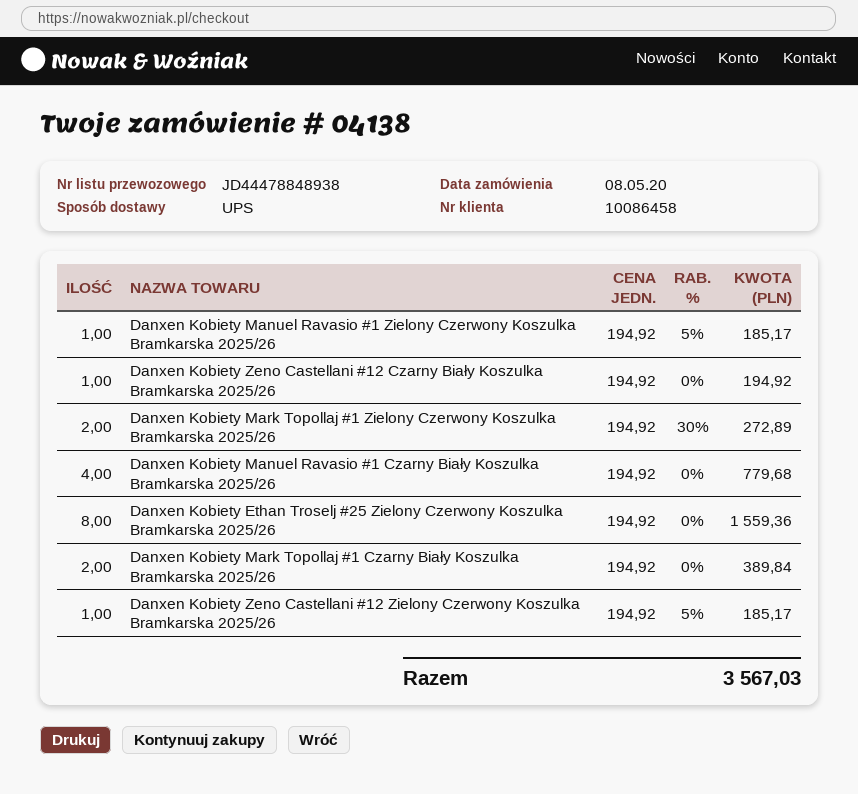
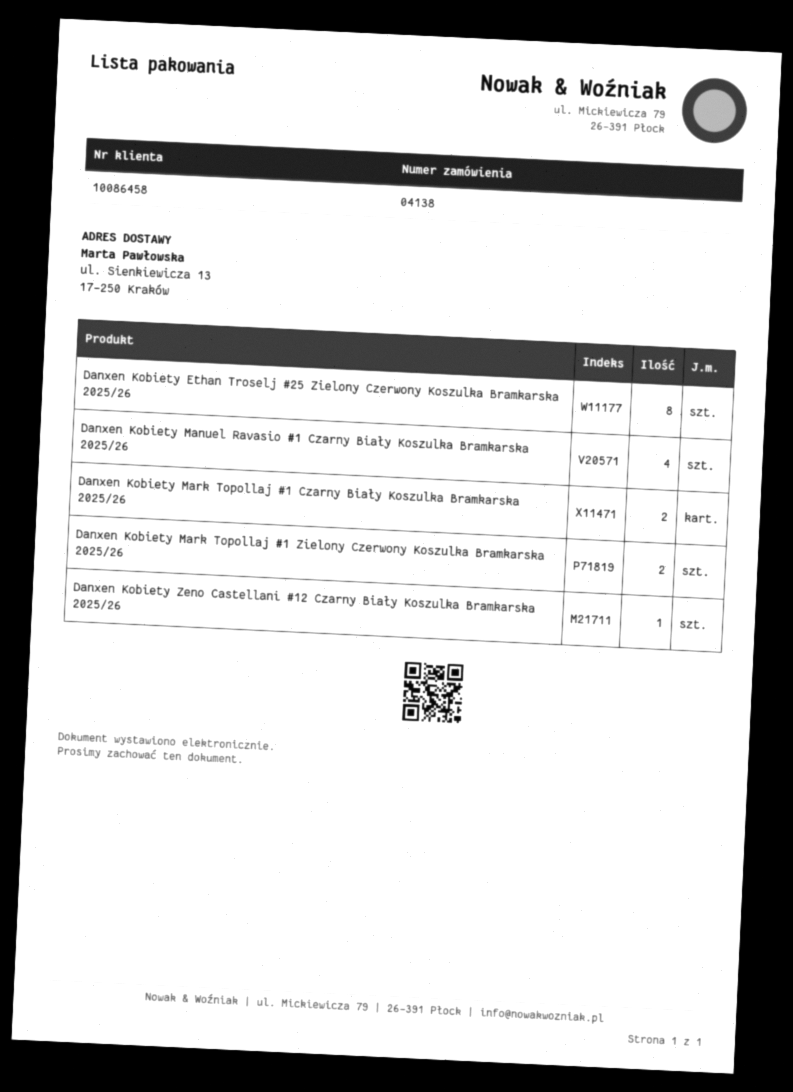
Danxen Kobiety Manuel Ravasio #1 Zielony Czerwony Koszulka Bramkarska 2025/26: 1 -> none
Danxen Kobiety Zeno Castellani #12 Zielony Czerwony Koszulka Bramkarska 2025/26: 1 -> none

